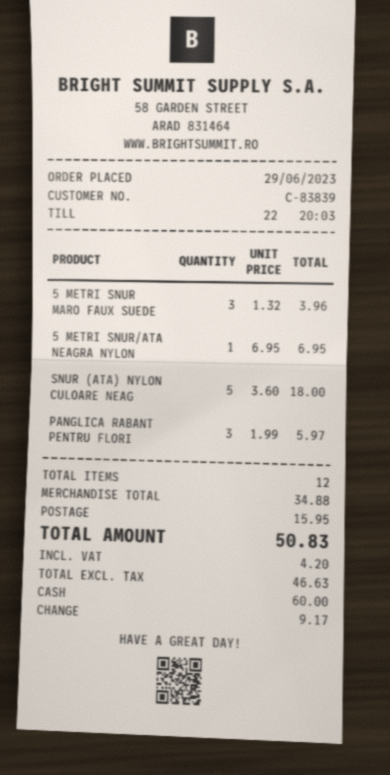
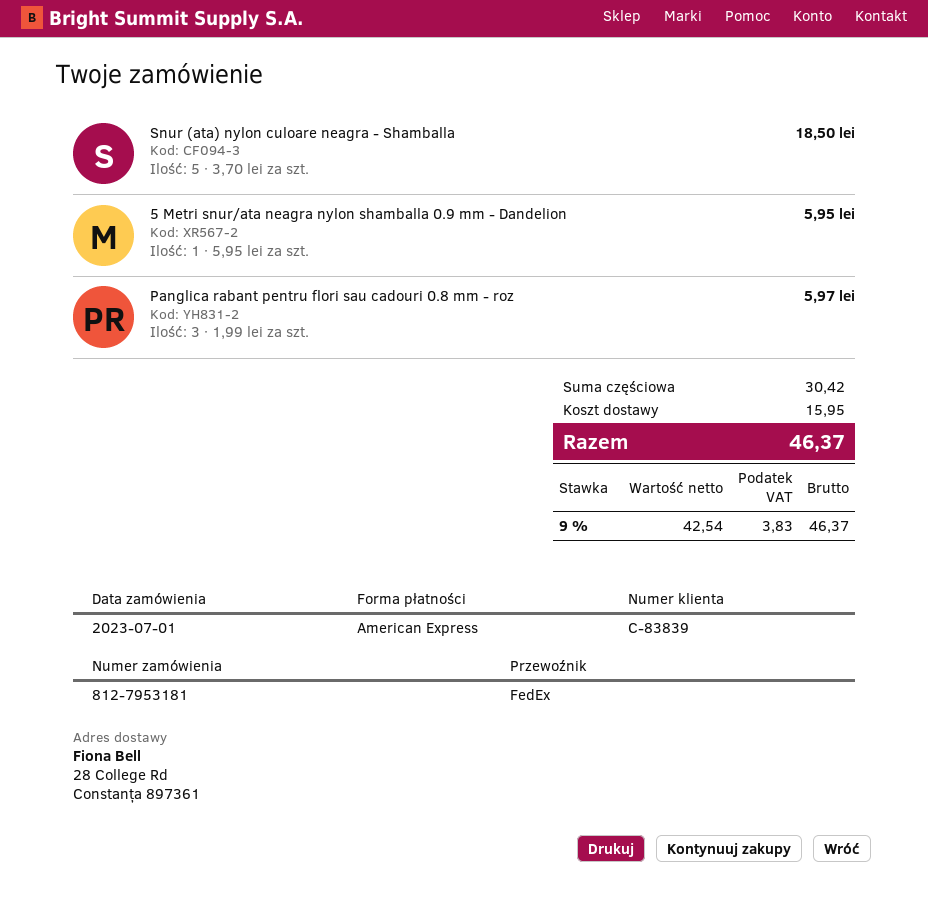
order date: 2023-06-29 -> 2023-07-01
payment method: cash -> American Express
5 METRI SNUR MARO FAUX SUEDE: 3 x 1.32 = 3.96 -> none
5 METRI SNUR/ATA NEAGRA NYLON: 1 x 6.95 = 6.95 -> 1 x 5.95 = 5.95
SNUR (ATA) NYLON CULOARE NEAG: 5 x 3.60 = 18.00 -> 5 x 3.70 = 18.50
subtotal: 34.88 -> 30.42
net: 46.63 -> 42.54
tax: 4.20 -> 3.83
total: 50.83 -> 46.37

